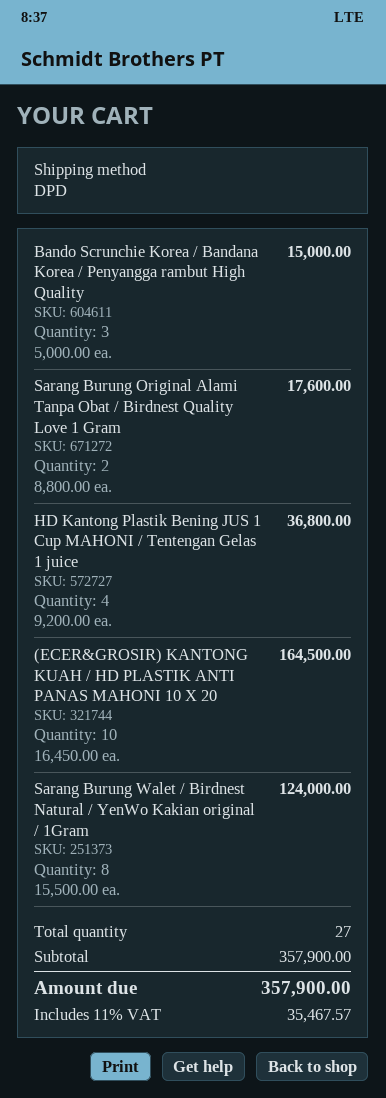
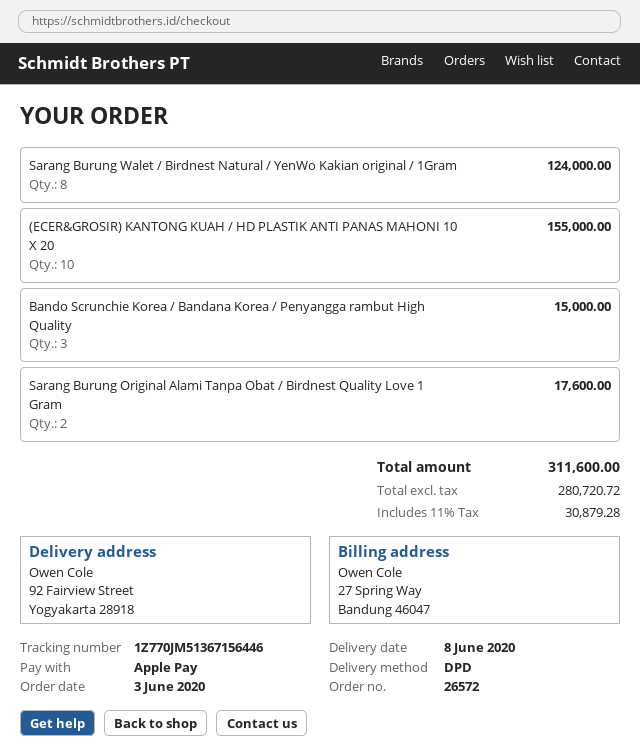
HD Kantong Plastik Bening JUS 1 Cup MAHONI / Tentengan Gelas 1 juice: 4 for 36800.00 -> none
(ECER&GROSIR) KANTONG KUAH / HD PLASTIK ANTI PANAS MAHONI 10 X 20: 10 for 164500.00 -> 10 for 155000.00
tax: 11% = 35467.57 -> 11% = 30879.28
total: 357900.00 -> 311600.00

